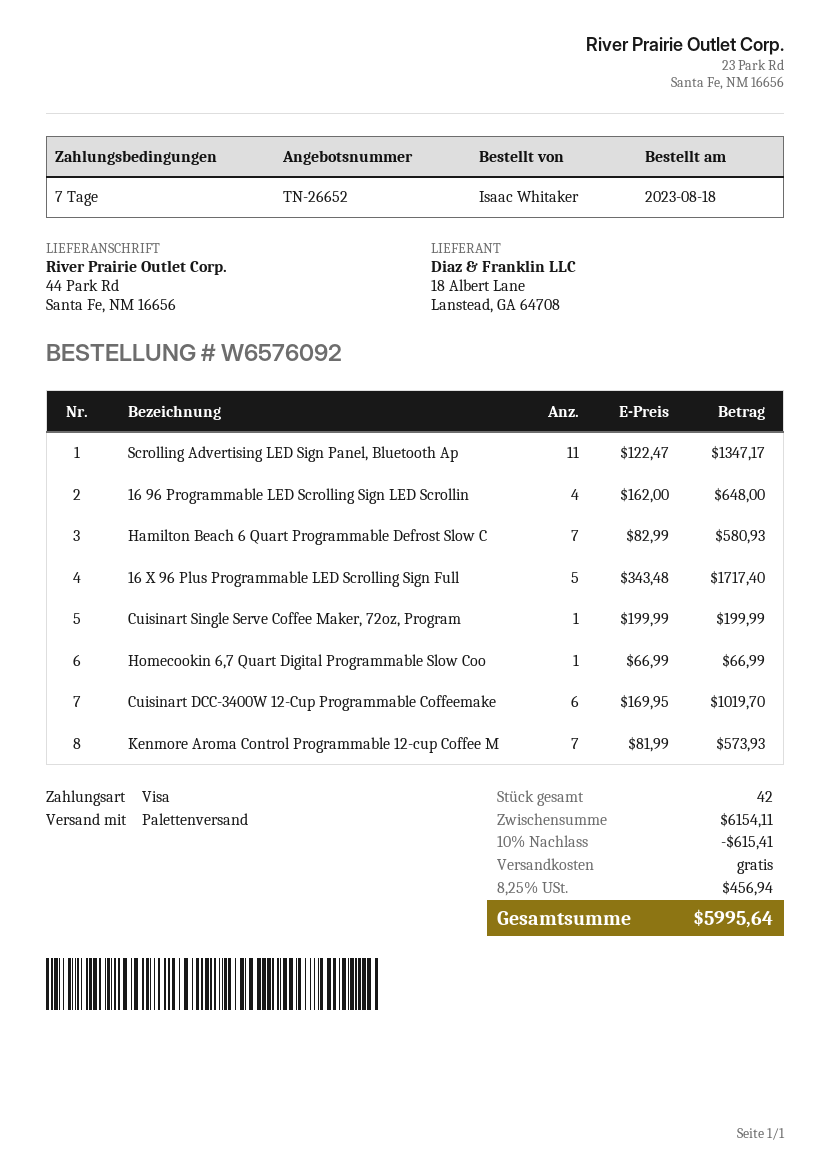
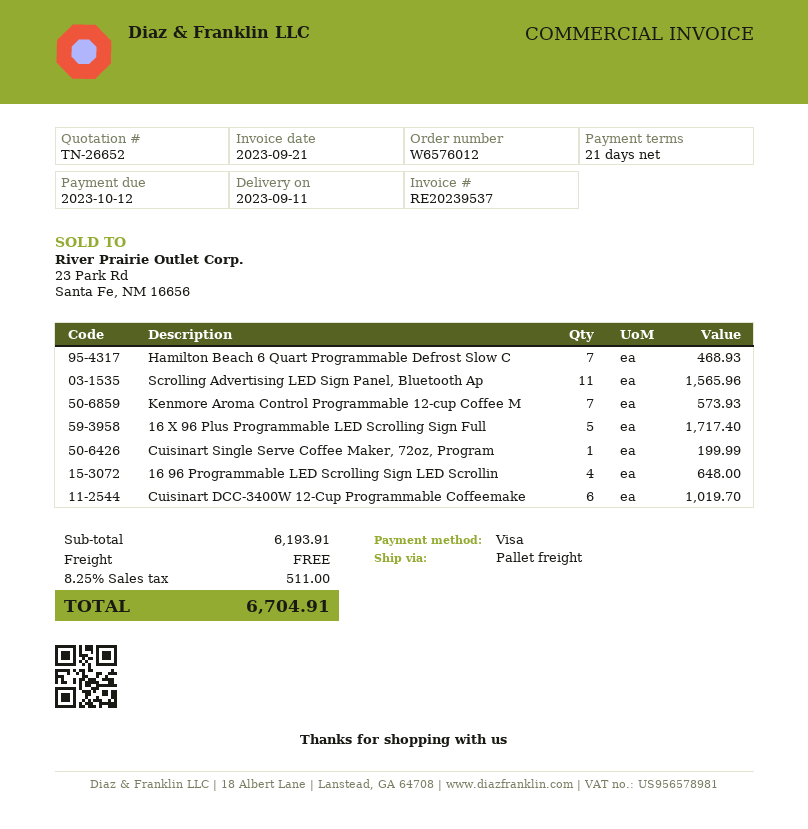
order number: W6576092 -> W6576012
payment terms: 7 days -> 21 days
Scrolling Advertising LED Sign Panel, Bluetooth Ap: 11 for 1347.17 -> 11 for 1565.96
Hamilton Beach 6 Quart Programmable Defrost Slow C: 7 for 580.93 -> 7 for 468.93
Homecookin 6,7 Quart Digital Programmable Slow Coo: 1 for 66.99 -> none
subtotal: 6154.11 -> 6193.91
discount: 10% = 615.41 -> none
tax: 8.25% = 456.94 -> 8.25% = 511.00
total: 5995.64 -> 6704.91

